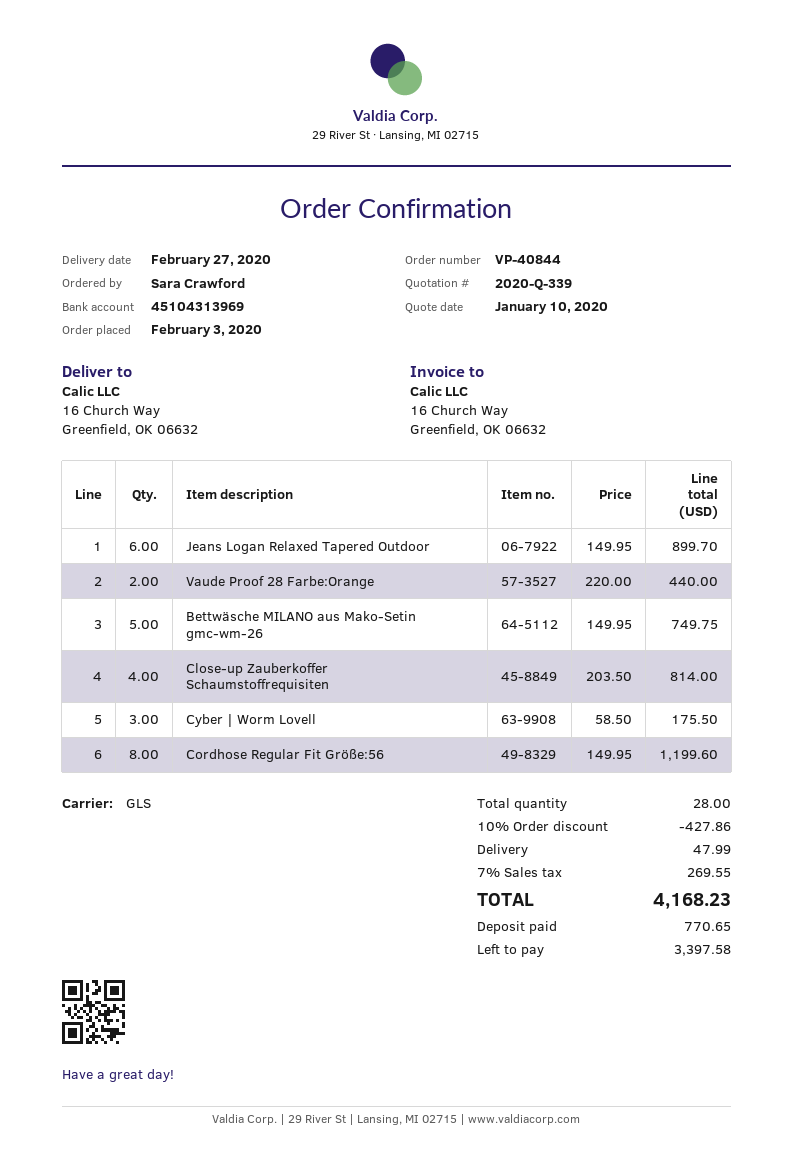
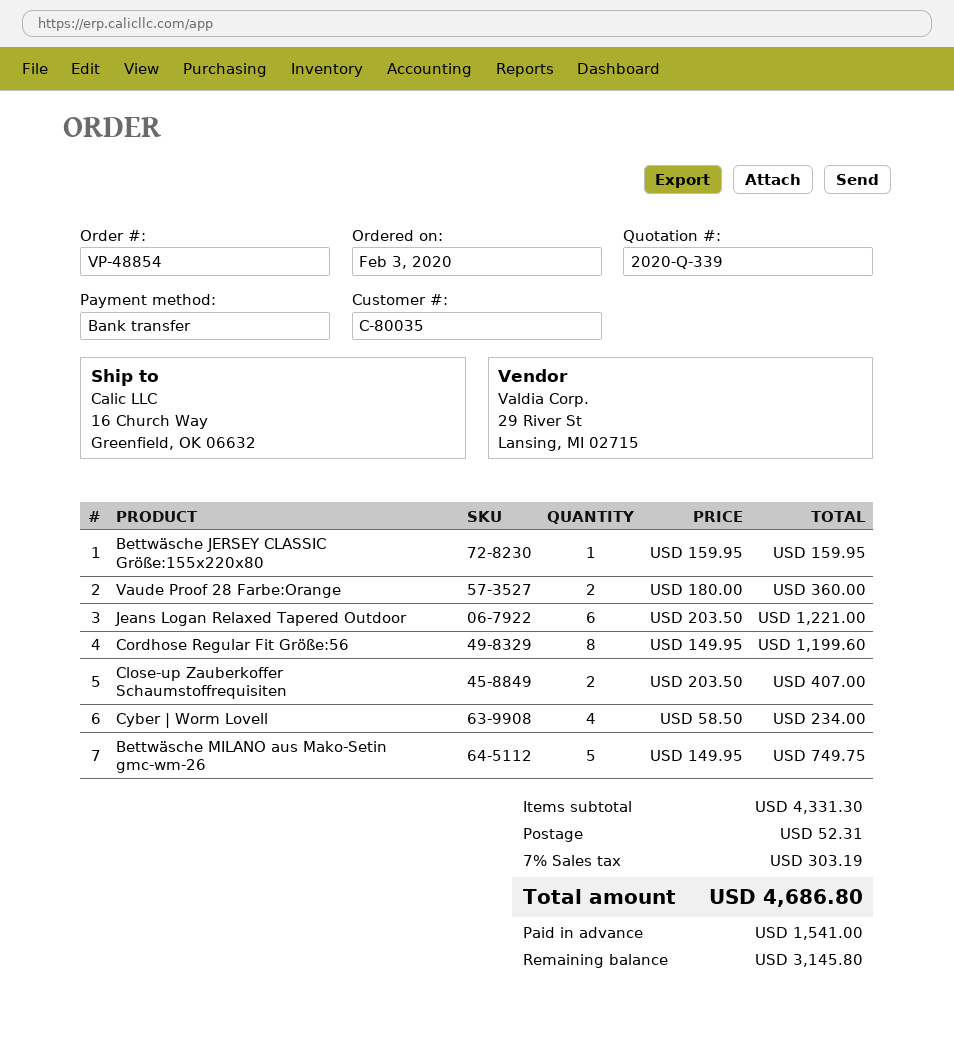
order number: VP-40844 -> VP-48854
Jeans Logan Relaxed Tapered Outdoor: 6 x 149.95 = 899.70 -> 6 x 203.50 = 1221.00
Vaude Proof 28 Farbe:Orange: 2 x 220.00 = 440.00 -> 2 x 180.00 = 360.00
Close-up Zauberkoffer Schaumstoffrequisiten: 4 x 203.50 = 814.00 -> 2 x 203.50 = 407.00
Cyber | Worm Lovell: 3 x 58.50 = 175.50 -> 4 x 58.50 = 234.00
Bettwäsche JERSEY CLASSIC Größe:155x220x80: none -> 1 x 159.95 = 159.95
discount: 10% = 427.86 -> none
shipping: 47.99 -> 52.31
tax: 7% = 269.55 -> 7% = 303.19
total: 4168.23 -> 4686.80
deposit: 770.65 -> 1541.00
balance: 3397.58 -> 3145.80

